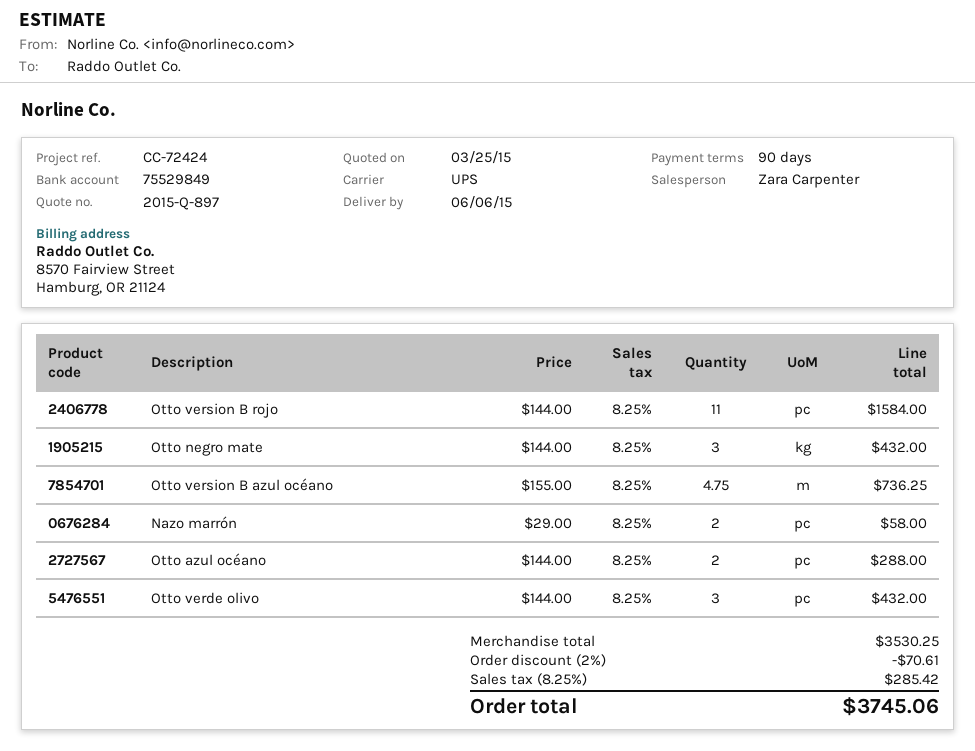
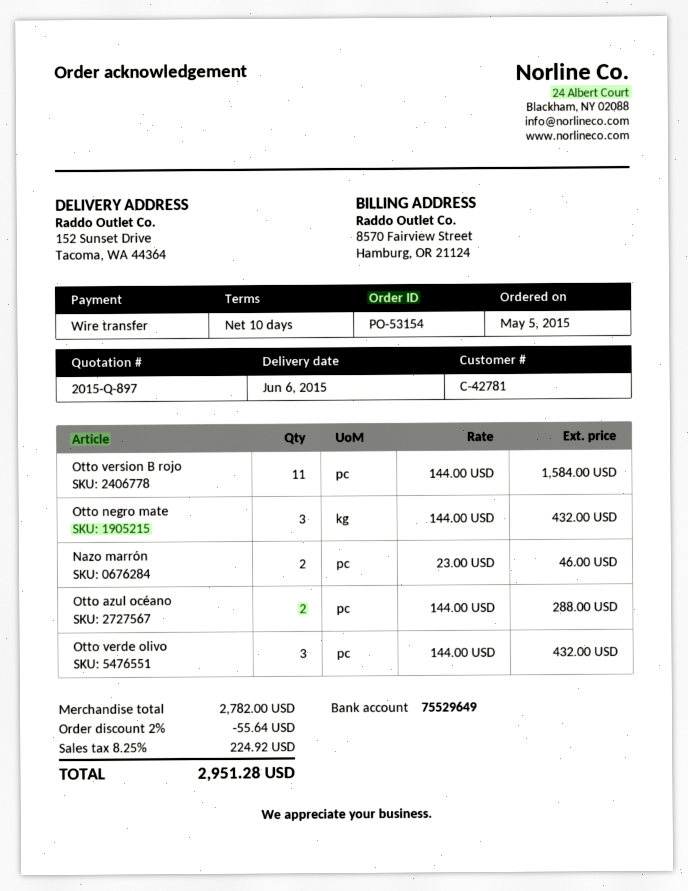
payment terms: 90 days -> 10 days
bank account: 75529849 -> 75529649
Otto version B azul océano: 4.75 x 155.00 = 736.25 -> none
Nazo marrón: 2 x 29.00 = 58.00 -> 2 x 23.00 = 46.00
subtotal: 3530.25 -> 2782.00
discount: 2% = 70.61 -> 2% = 55.64
tax: 8.25% = 285.42 -> 8.25% = 224.92
total: 3745.06 -> 2951.28

